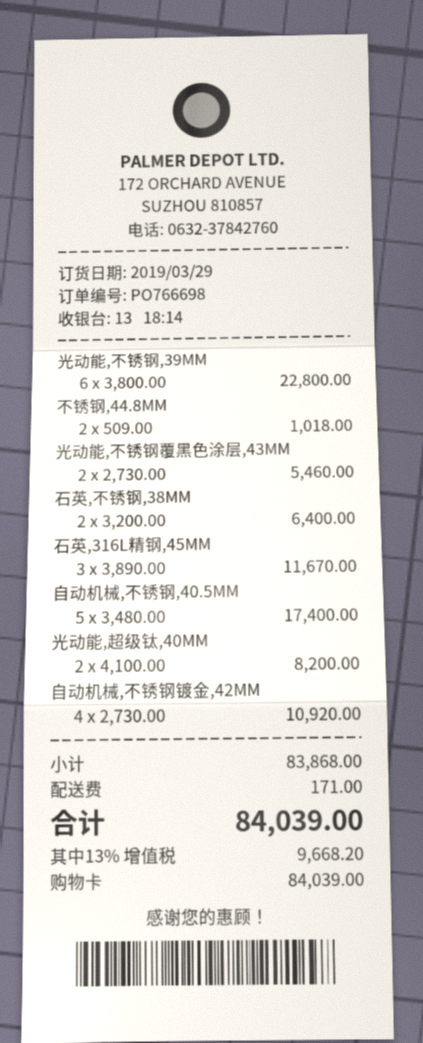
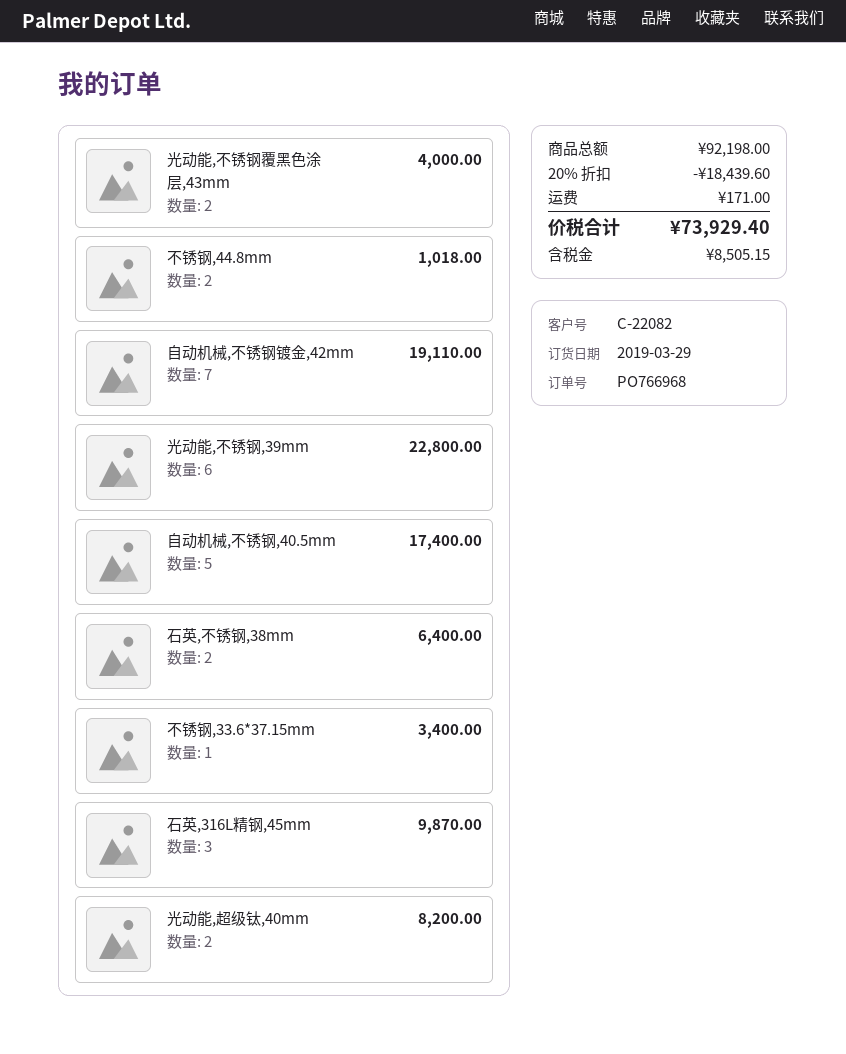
order number: PO766698 -> PO766968
光动能,不锈钢覆黑色涂层,43MM: 2 for 5460.00 -> 2 for 4000.00
石英,316L精钢,45MM: 3 for 11670.00 -> 3 for 9870.00
自动机械,不锈钢镀金,42MM: 4 for 10920.00 -> 7 for 19110.00
不锈钢,33.6*37.15mm: none -> 1 for 3400.00
subtotal: 83868.00 -> 92198.00
discount: none -> 20% = 18439.60
tax: 9668.20 -> 8505.15
total: 84039.00 -> 73929.40

